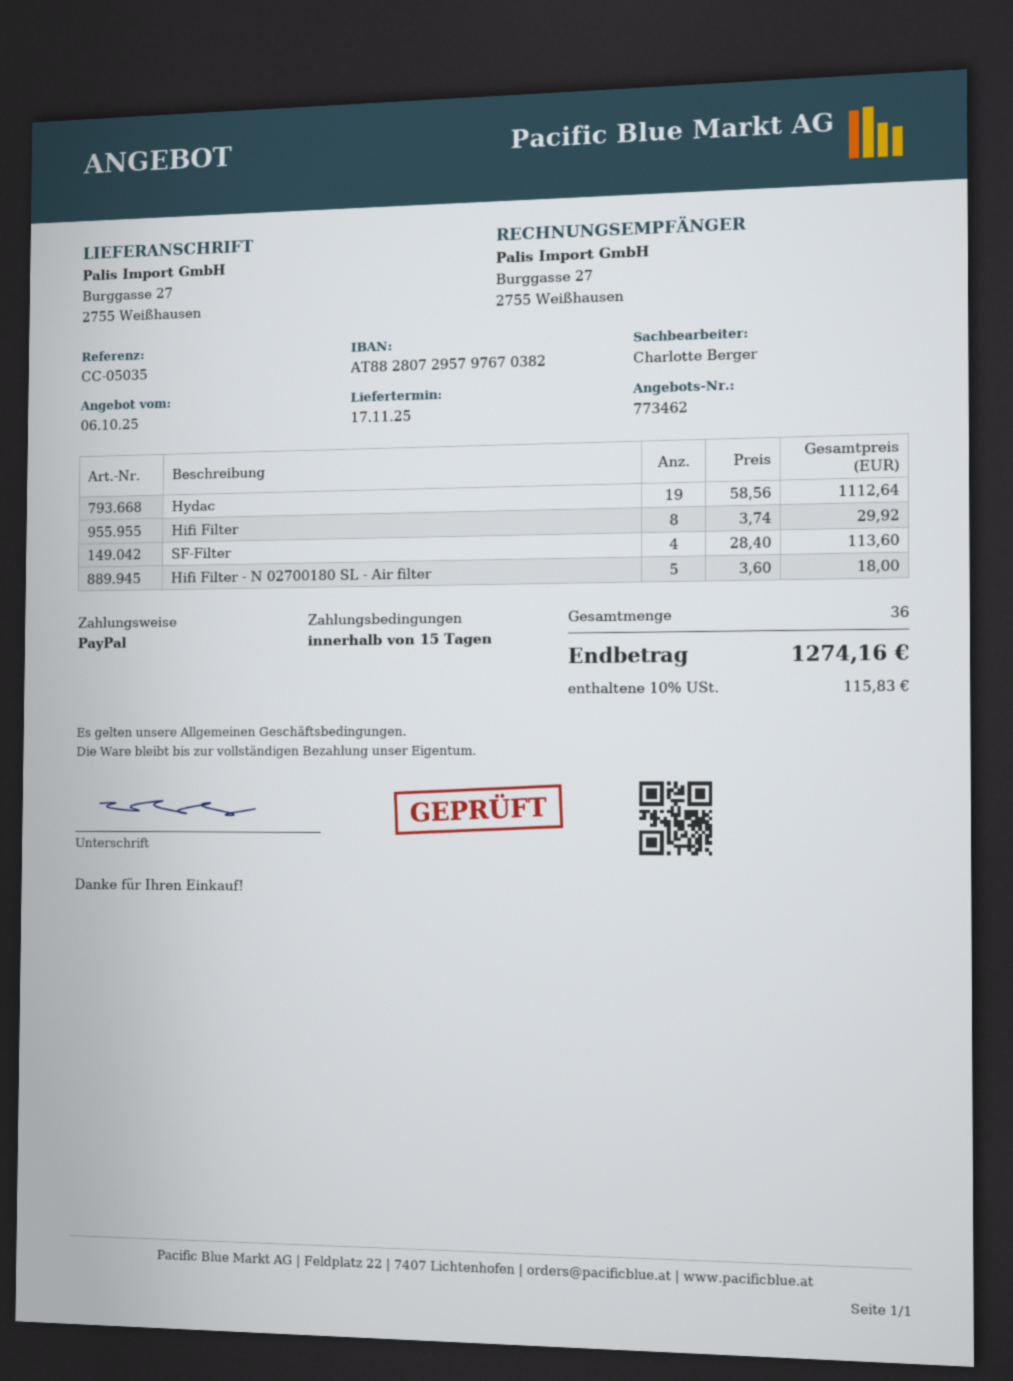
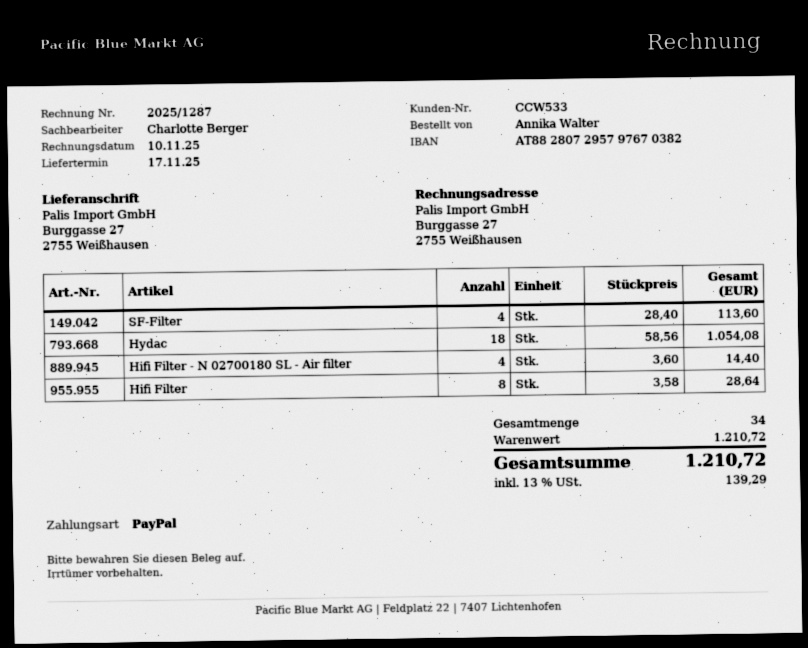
Hydac: 19 x 58.56 = 1112.64 -> 18 x 58.56 = 1054.08
Hifi Filter: 8 x 3.74 = 29.92 -> 8 x 3.58 = 28.64
Hifi Filter - N 02700180 SL - Air filter: 5 x 3.60 = 18.00 -> 4 x 3.60 = 14.40
total quantity: 36 -> 34
tax: 10% = 115.83 -> 13% = 139.29
total: 1274.16 -> 1210.72

